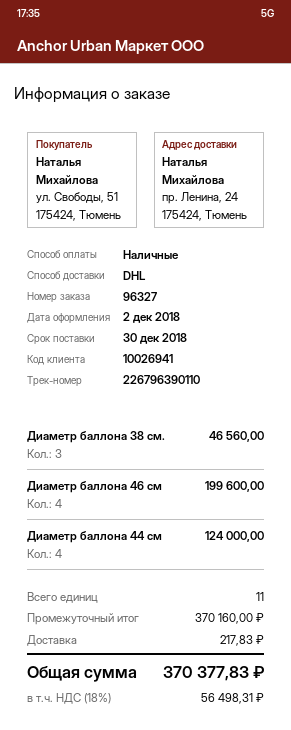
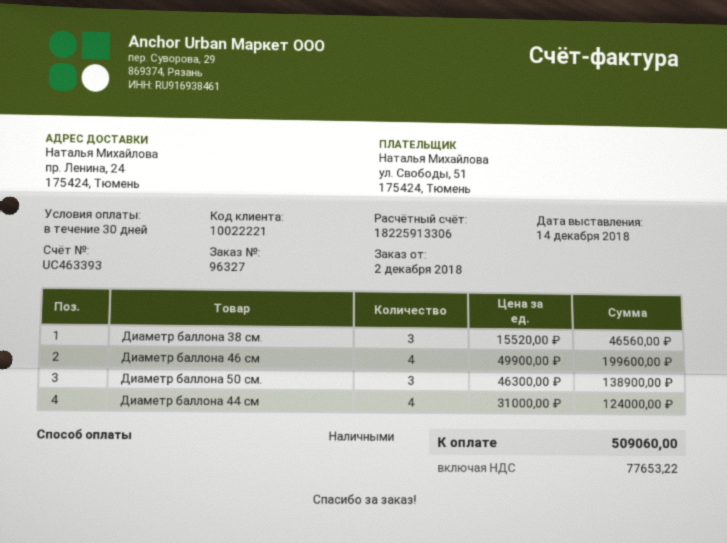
customer number: 10026941 -> 10022221
Диаметр баллона 50 см.: none -> 3 for 138900.00
shipping: 217.83 -> none
tax: 56498.31 -> 77653.22
total: 370377.83 -> 509060.00

